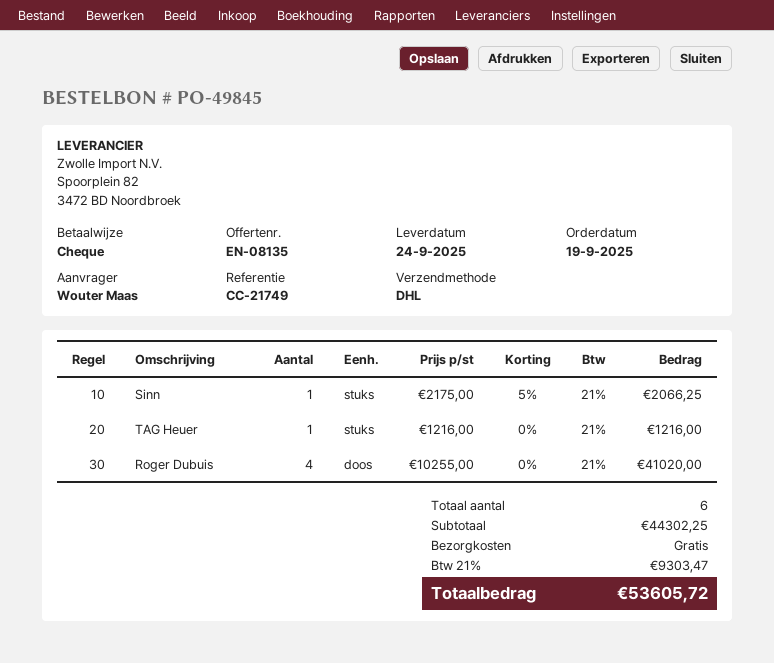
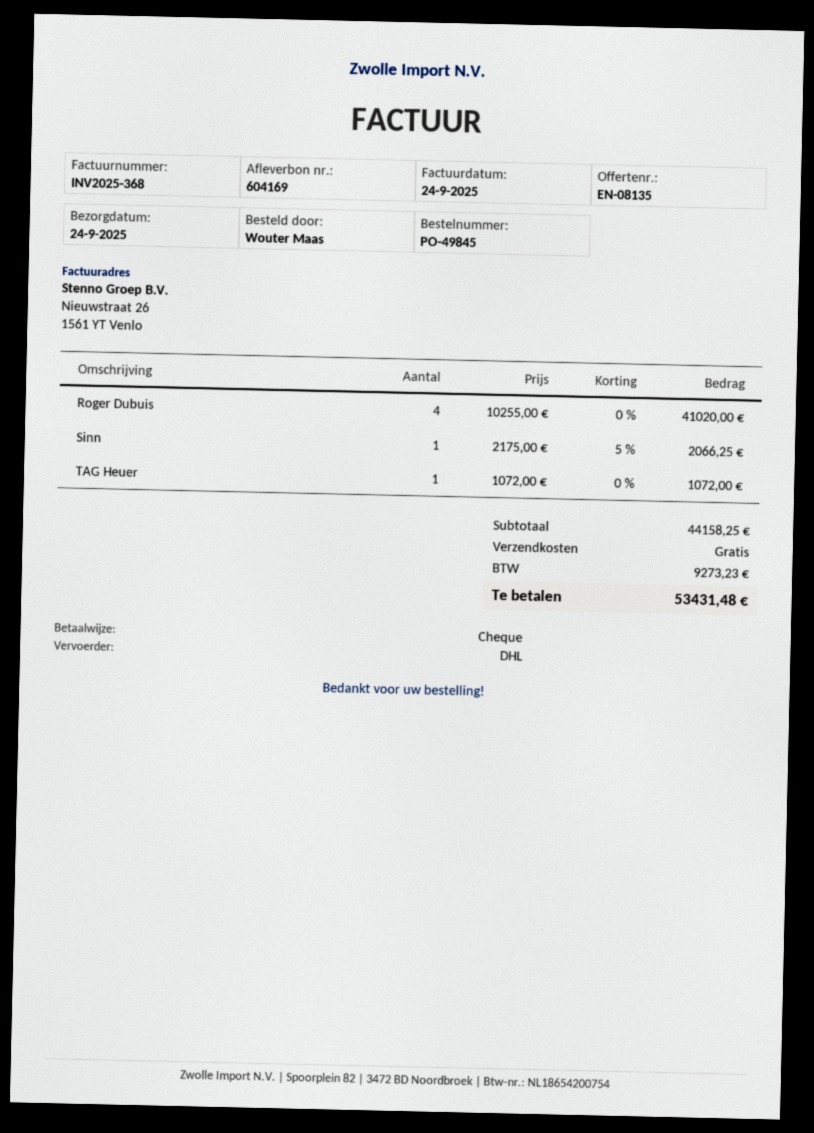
TAG Heuer: 1 x 1216.00 = 1216.00 -> 1 x 1072.00 = 1072.00
subtotal: 44302.25 -> 44158.25
tax: 9303.47 -> 9273.23
total: 53605.72 -> 53431.48

